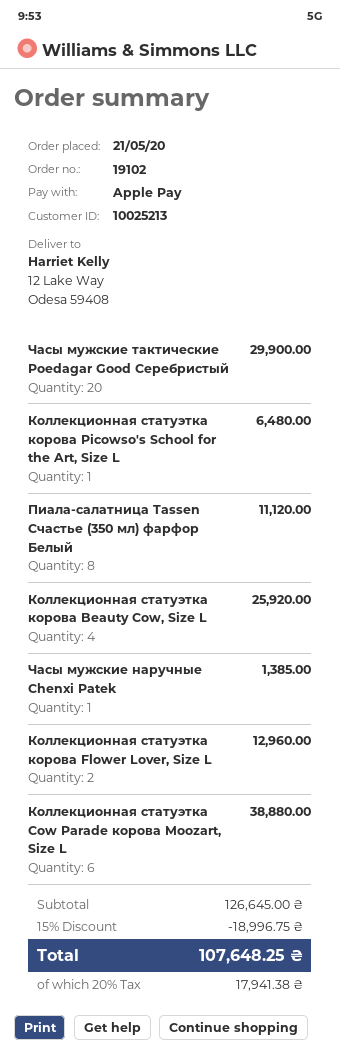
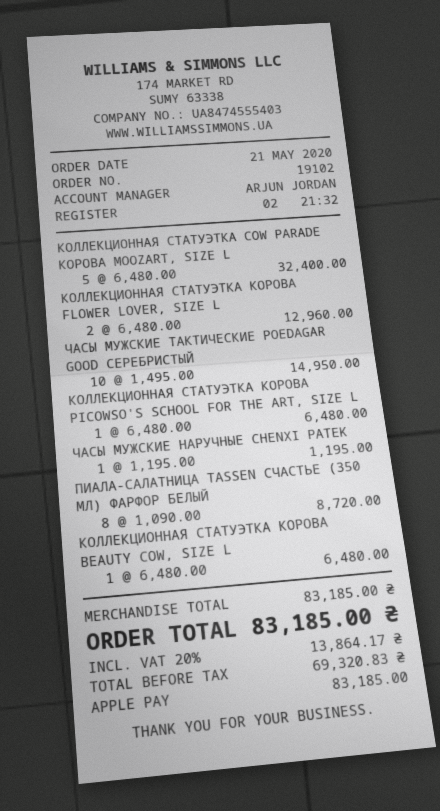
Часы мужские тактические Poedagar Good Серебристый: 20 for 29900.00 -> 10 for 14950.00
Пиала-салатница Tassen Счастье (350 мл) фарфор Белый: 8 for 11120.00 -> 8 for 8720.00
Коллекционная статуэтка корова Beauty Cow, Size L: 4 for 25920.00 -> 1 for 6480.00
Часы мужские наручные Chenxi Patek: 1 for 1385.00 -> 1 for 1195.00
Коллекционная статуэтка Cow Parade корова Moozart, Size L: 6 for 38880.00 -> 5 for 32400.00
subtotal: 126645.00 -> 83185.00
discount: 15% = 18996.75 -> none
tax: 20% = 17941.38 -> 20% = 13864.17
total: 107648.25 -> 83185.00

